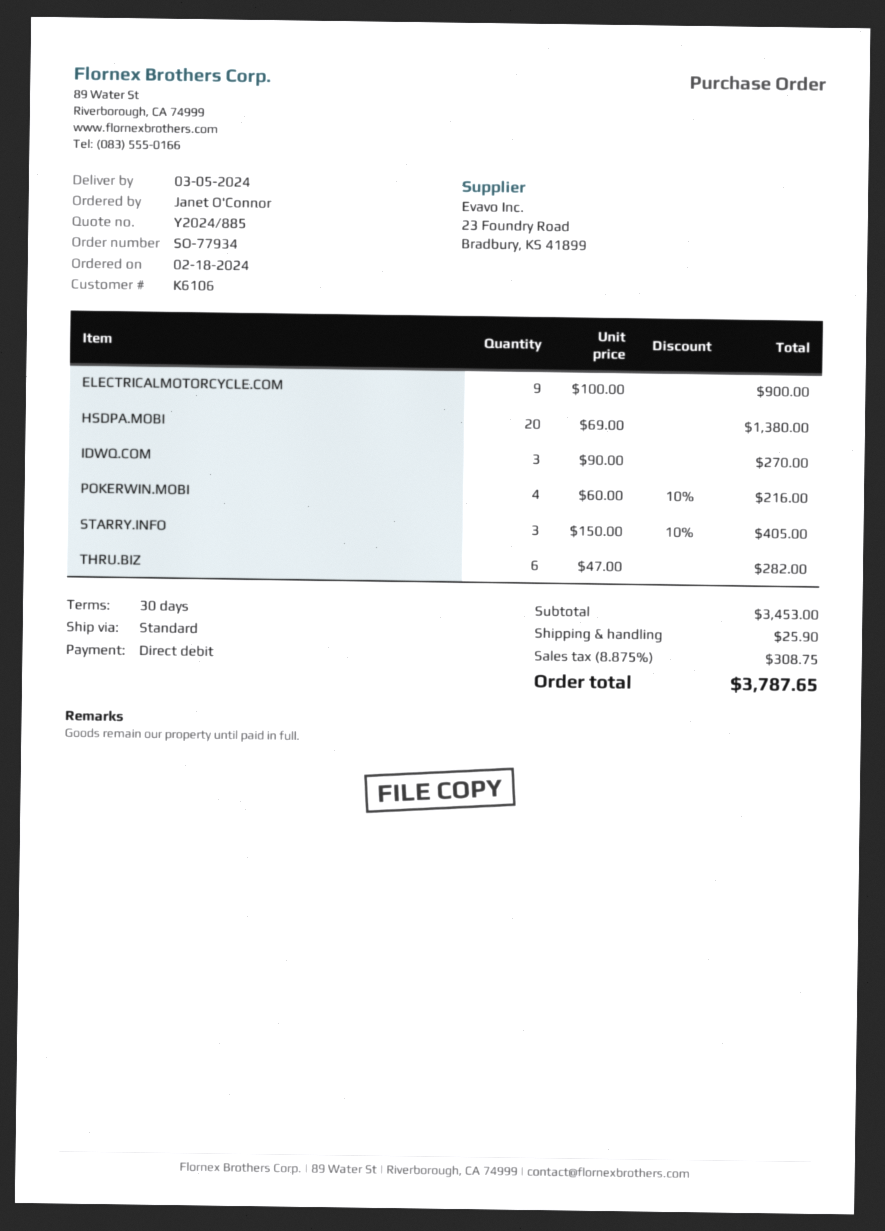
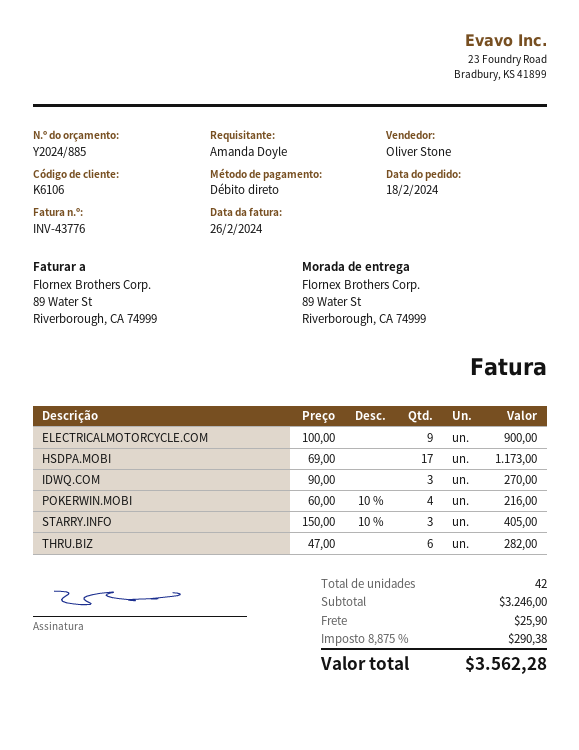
ordered by: Janet O'Connor -> Amanda Doyle
HSDPA.MOBI: 20 x 69.00 = 1380.00 -> 17 x 69.00 = 1173.00
subtotal: 3453.00 -> 3246.00
tax: 8.875% = 308.75 -> 8.875% = 290.38
total: 3787.65 -> 3562.28

